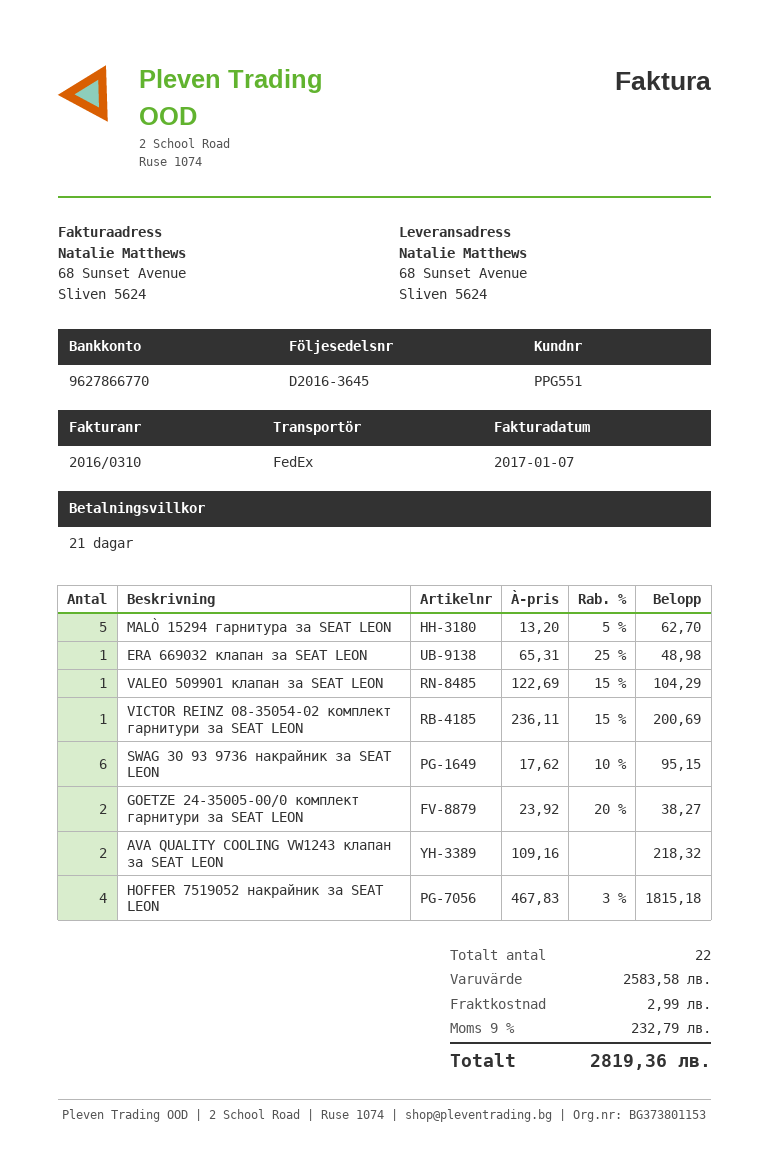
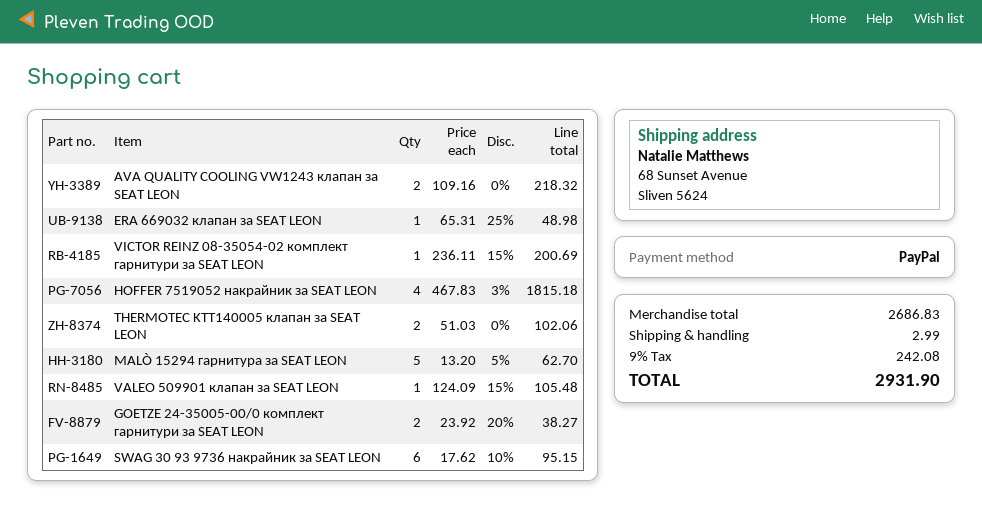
VALEO 509901 клапан за SEAT LEON: 1 x 122.69 - 15% = 104.29 -> 1 x 124.09 - 15% = 105.48
THERMOTEC KTT140005 клапан за SEAT LEON: none -> 2 x 51.03 = 102.06
subtotal: 2583.58 -> 2686.83
tax: 9% = 232.79 -> 9% = 242.08
total: 2819.36 -> 2931.90

